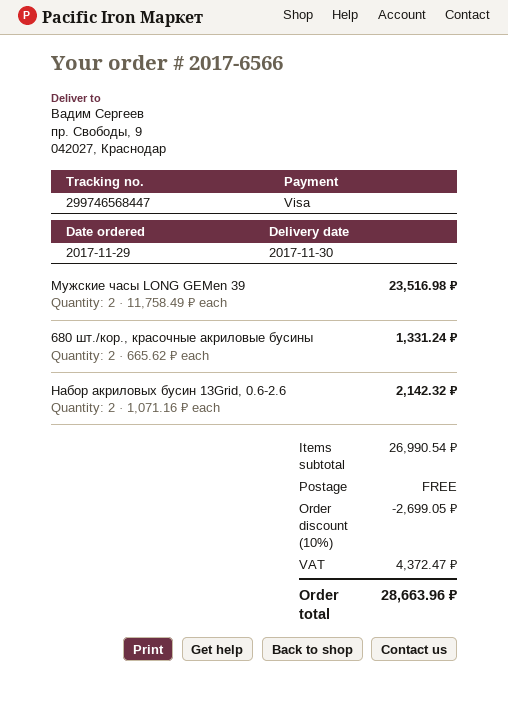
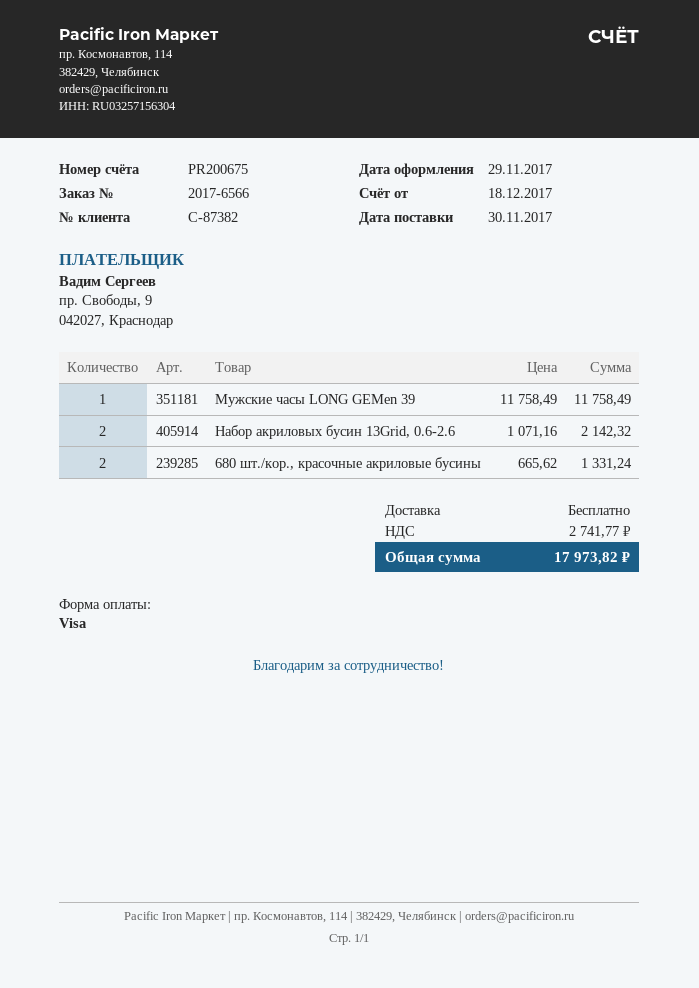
Мужские часы LONG GEMen 39: 2 x 11758.49 = 23516.98 -> 1 x 11758.49 = 11758.49
discount: 10% = 2699.05 -> none
tax: 4372.47 -> 2741.77
total: 28663.96 -> 17973.82

